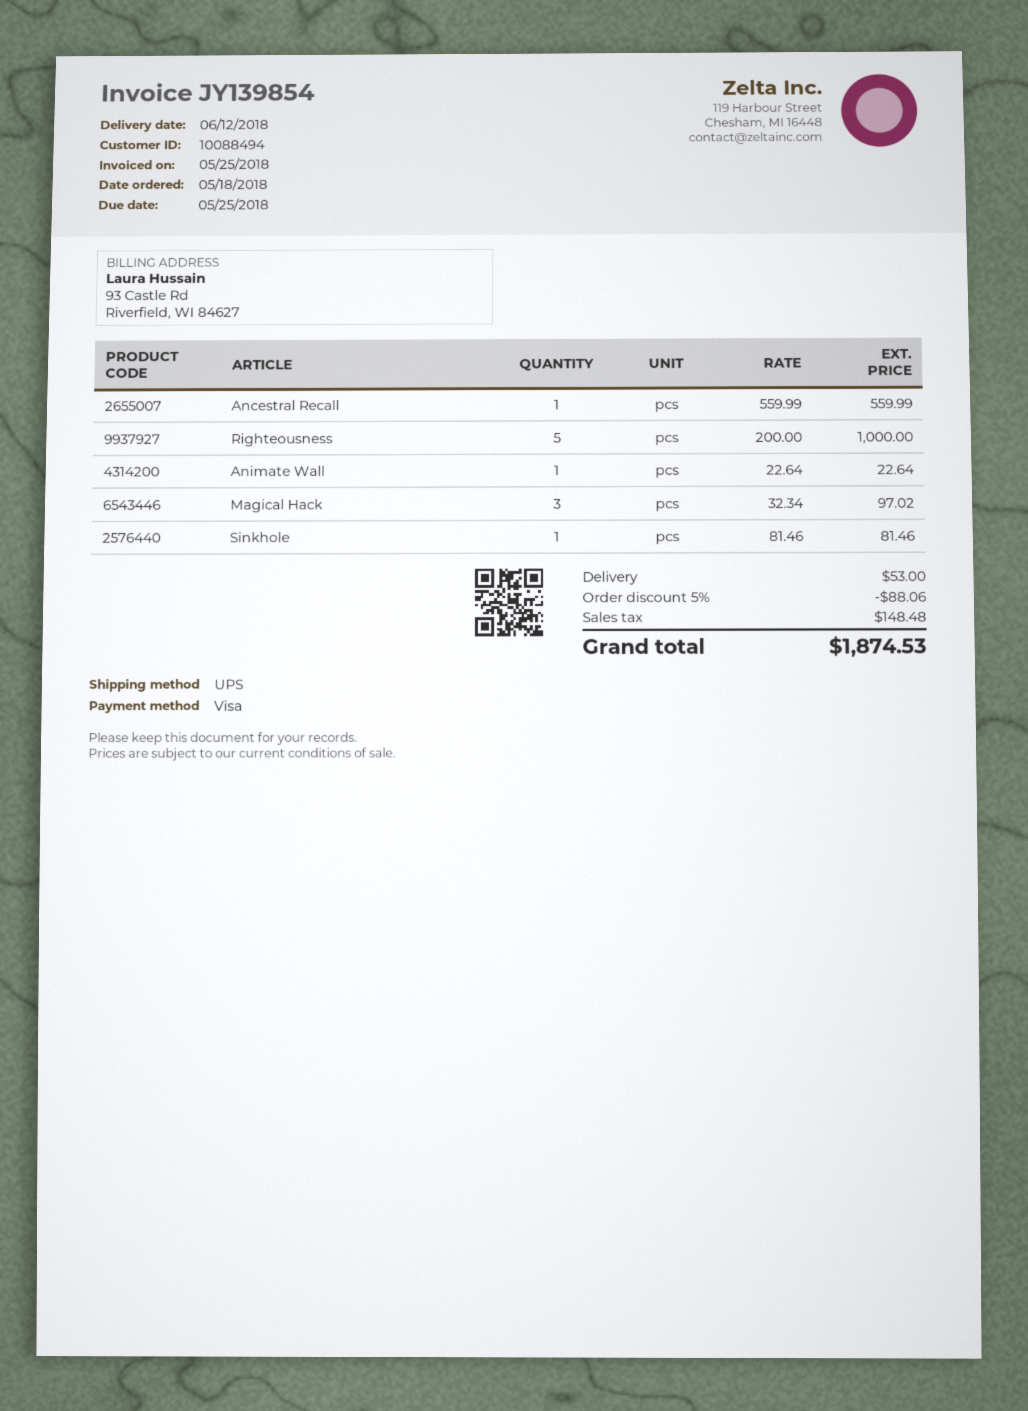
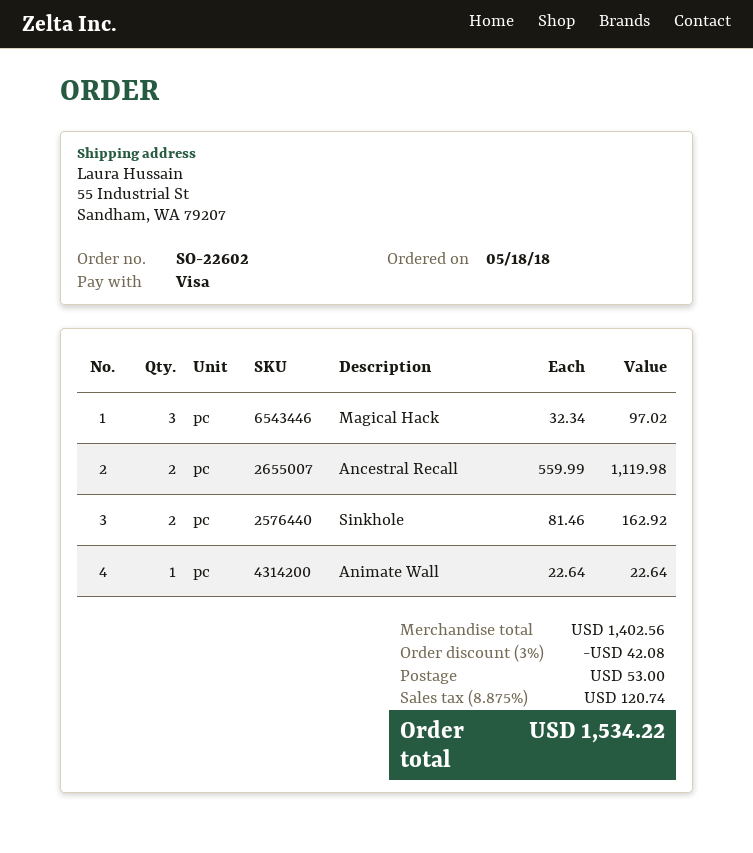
Ancestral Recall: 1 x 559.99 = 559.99 -> 2 x 559.99 = 1119.98
Righteousness: 5 x 200.00 = 1000.00 -> none
Sinkhole: 1 x 81.46 = 81.46 -> 2 x 81.46 = 162.92
discount: 5% = 88.06 -> 3% = 42.08
tax: 148.48 -> 120.74
total: 1874.53 -> 1534.22

